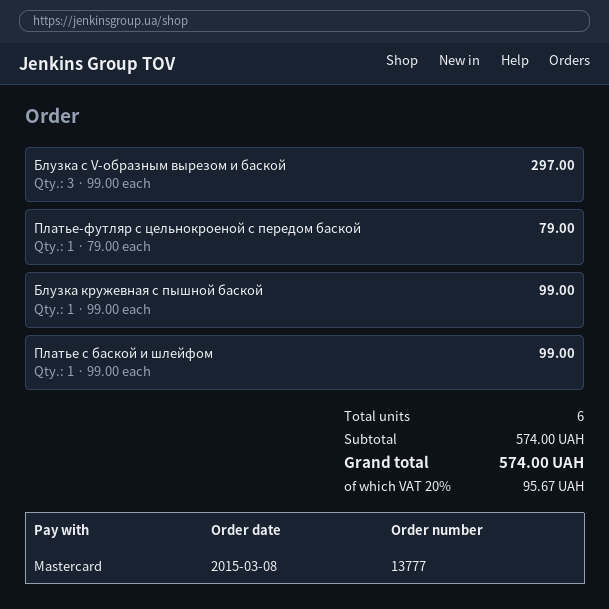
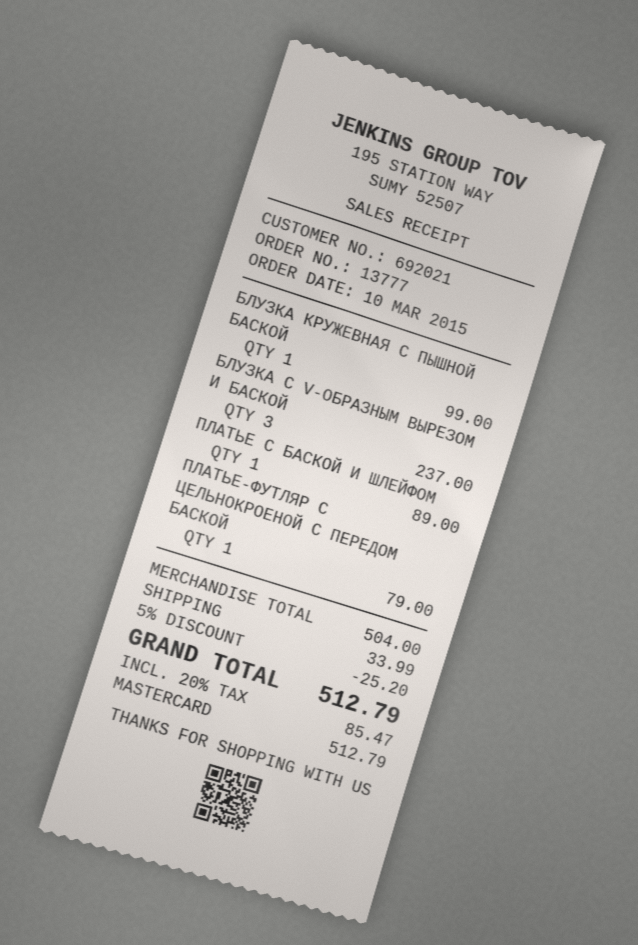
order date: 2015-03-08 -> 2015-03-10
Блузка с V-образным вырезом и баской: 3 for 297.00 -> 3 for 237.00
Платье с баской и шлейфом: 1 for 99.00 -> 1 for 89.00
subtotal: 574.00 -> 504.00
discount: none -> 5% = 25.20
shipping: none -> 33.99
tax: 20% = 95.67 -> 20% = 85.47
total: 574.00 -> 512.79

